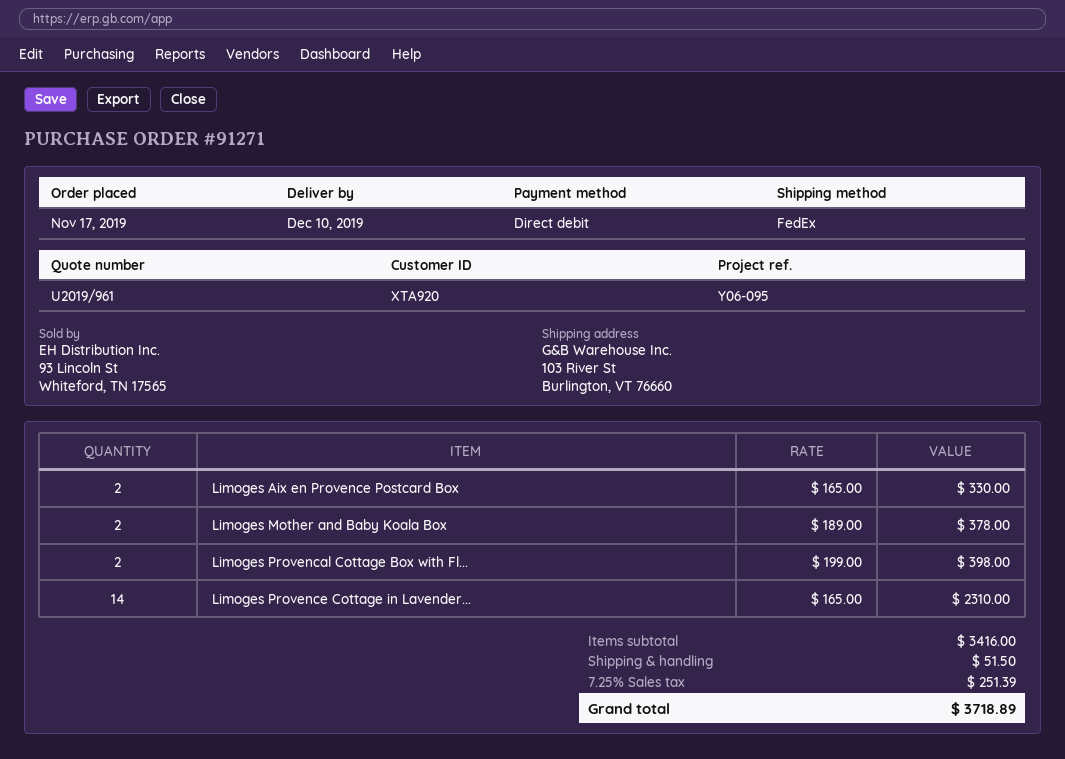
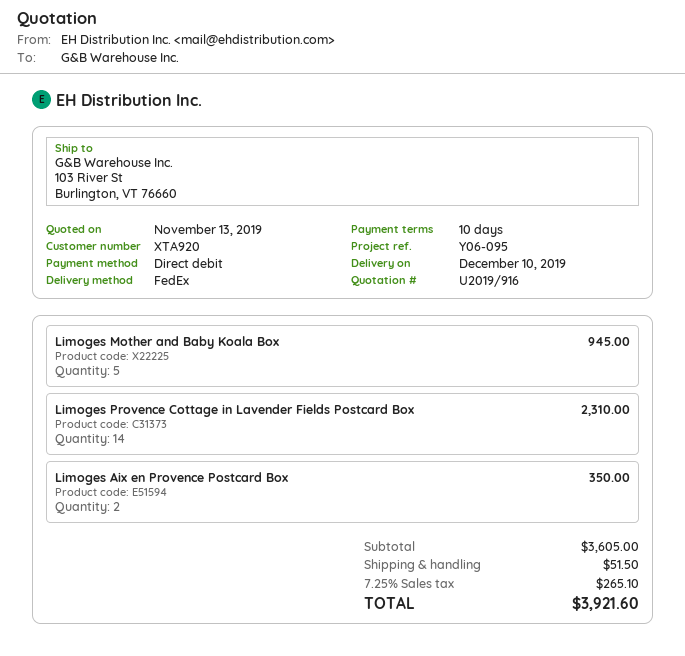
quote number: U2019/961 -> U2019/916
Limoges Aix en Provence Postcard Box: 2 for 330.00 -> 2 for 350.00
Limoges Mother and Baby Koala Box: 2 for 378.00 -> 5 for 945.00
Limoges Provencal Cottage Box with Fl...: 2 for 398.00 -> none
subtotal: 3416.00 -> 3605.00
tax: 7.25% = 251.39 -> 7.25% = 265.10
total: 3718.89 -> 3921.60

